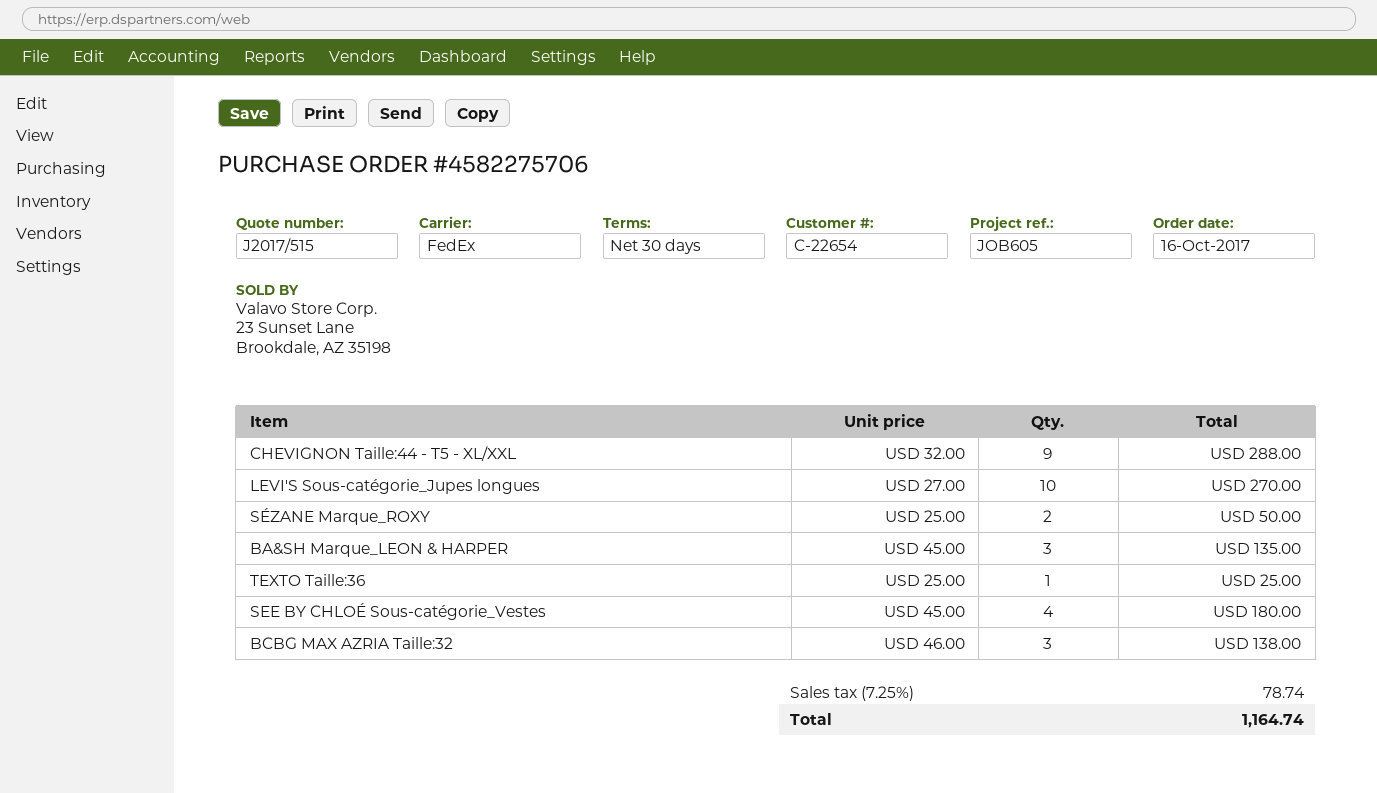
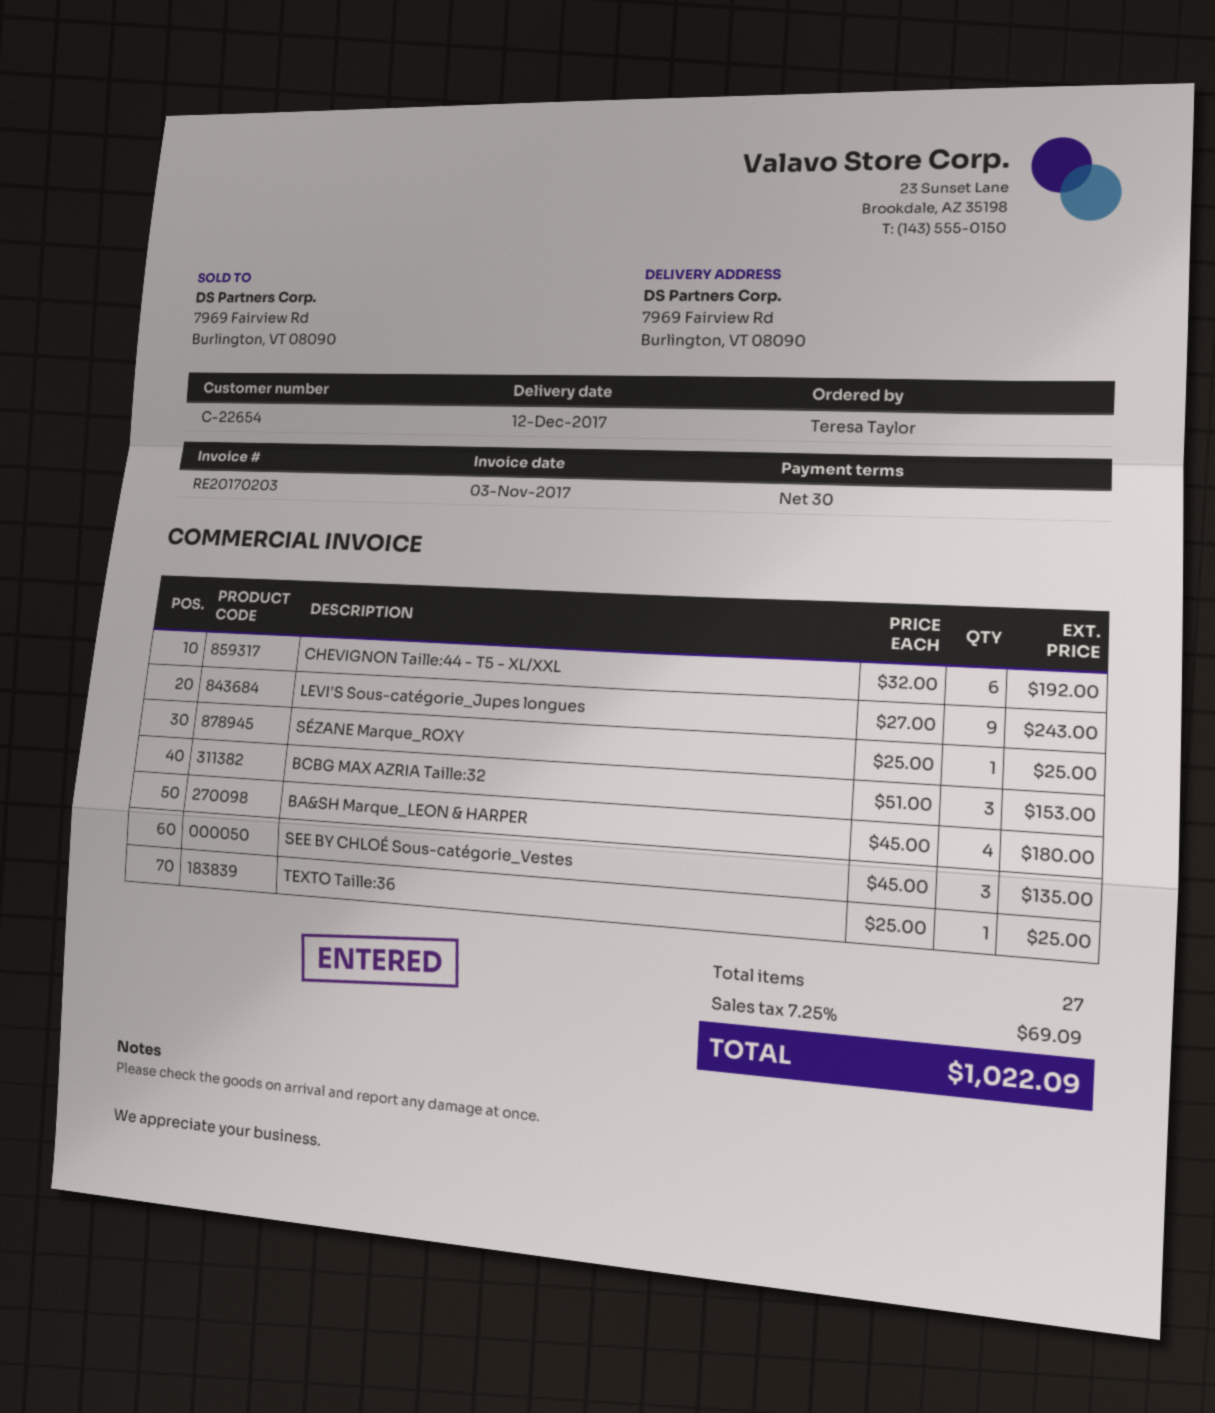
CHEVIGNON Taille:44 - T5 - XL/XXL: 9 x 32.00 = 288.00 -> 6 x 32.00 = 192.00
LEVI'S Sous-catégorie_Jupes longues: 10 x 27.00 = 270.00 -> 9 x 27.00 = 243.00
SÉZANE Marque_ROXY: 2 x 25.00 = 50.00 -> 1 x 25.00 = 25.00
BA&SH Marque_LEON & HARPER: 3 x 45.00 = 135.00 -> 4 x 45.00 = 180.00
SEE BY CHLOÉ Sous-catégorie_Vestes: 4 x 45.00 = 180.00 -> 3 x 45.00 = 135.00
BCBG MAX AZRIA Taille:32: 3 x 46.00 = 138.00 -> 3 x 51.00 = 153.00
tax: 7.25% = 78.74 -> 7.25% = 69.09
total: 1164.74 -> 1022.09

